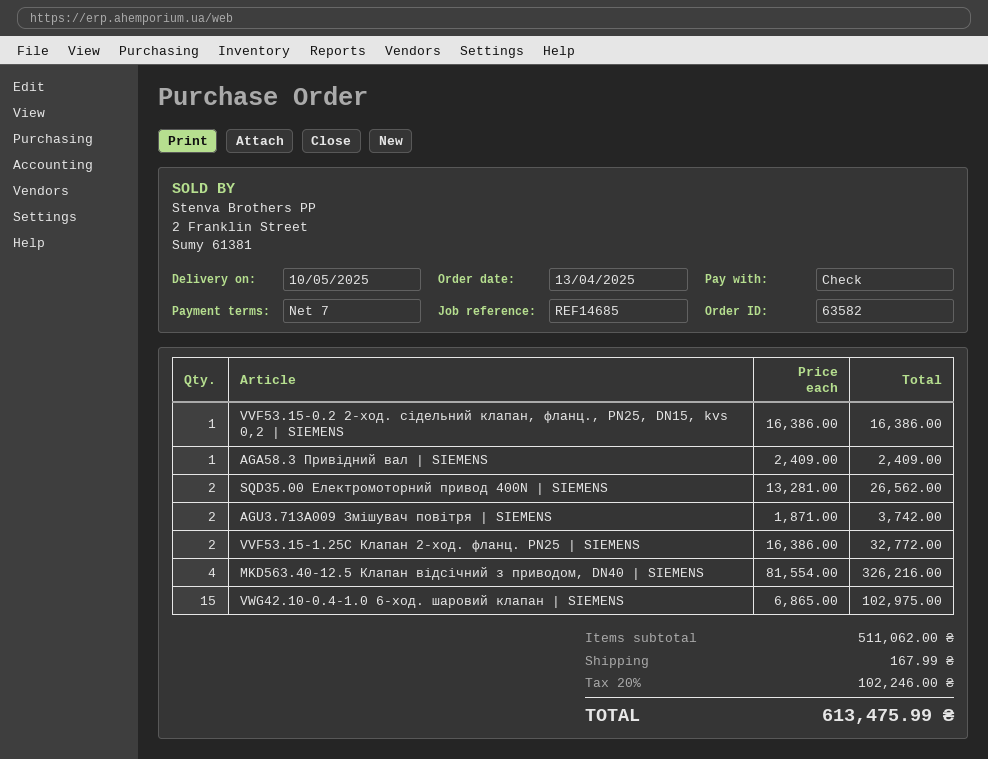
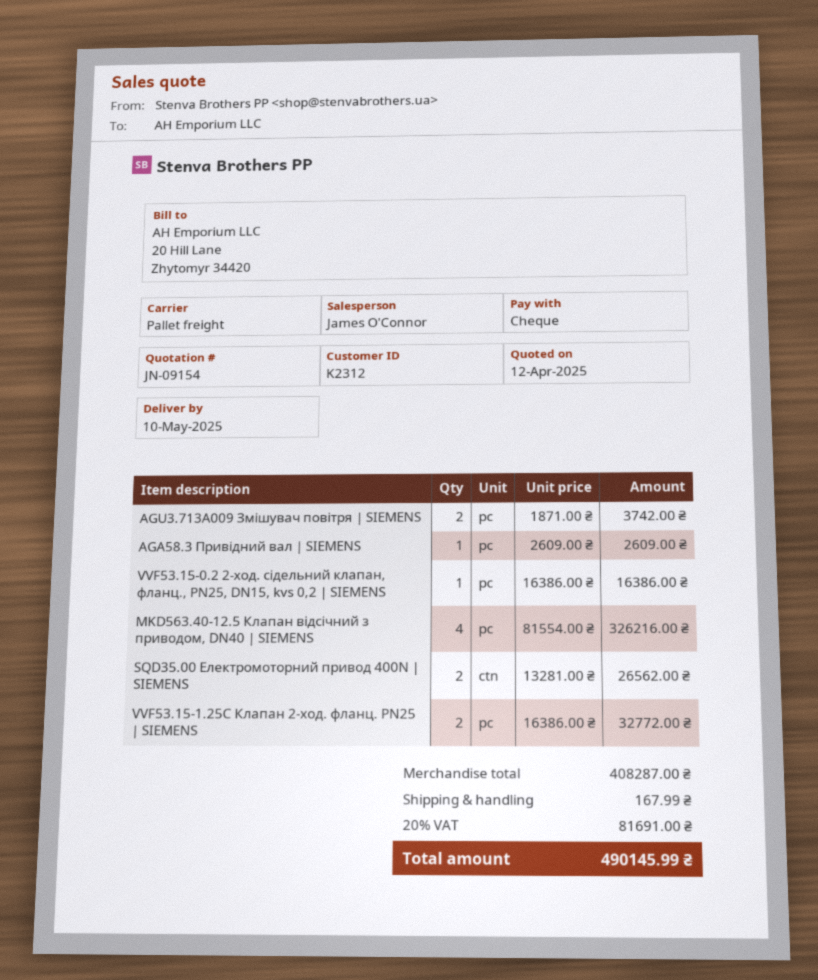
AGA58.3 Привідний вал | SIEMENS: 1 x 2409.00 = 2409.00 -> 1 x 2609.00 = 2609.00
VWG42.10-0.4-1.0 6-ход. шаровий клапан | SIEMENS: 15 x 6865.00 = 102975.00 -> none
subtotal: 511062.00 -> 408287.00
tax: 20% = 102246.00 -> 20% = 81691.00
total: 613475.99 -> 490145.99

